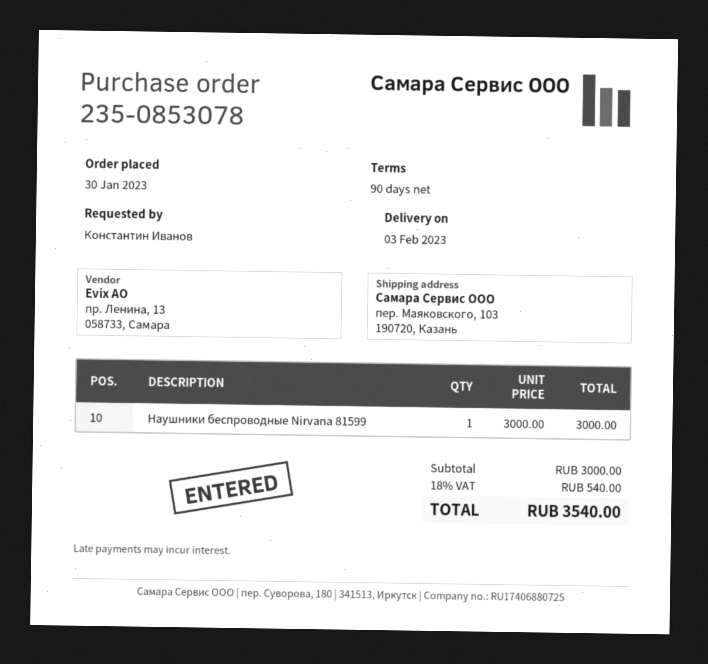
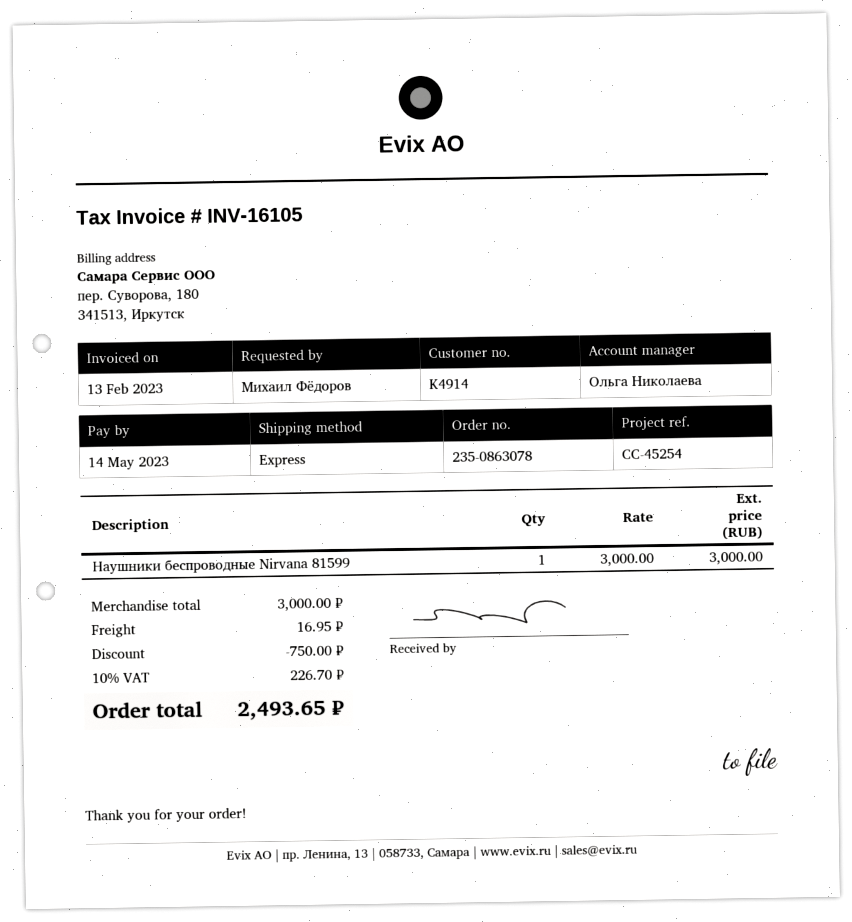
order number: 235-0853078 -> 235-0863078
ordered by: Константин Иванов -> Михаил Фёдоров
discount: none -> 750.00
shipping: none -> 16.95
tax: 18% = 540.00 -> 10% = 226.70
total: 3540.00 -> 2493.65

